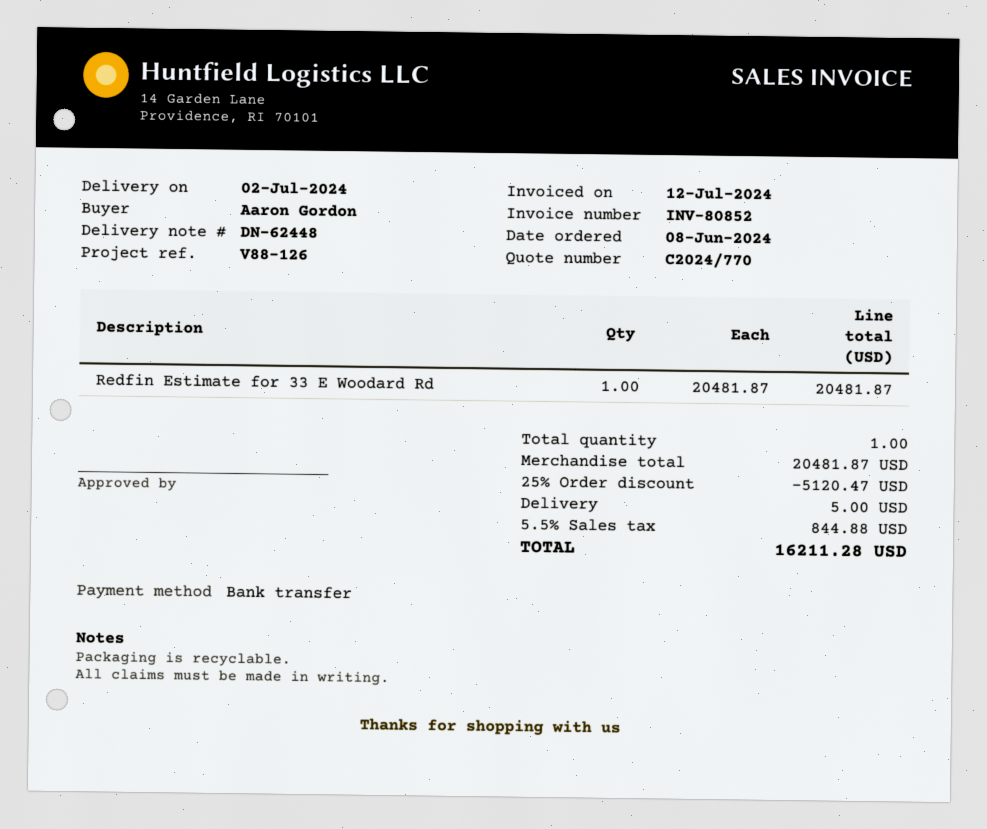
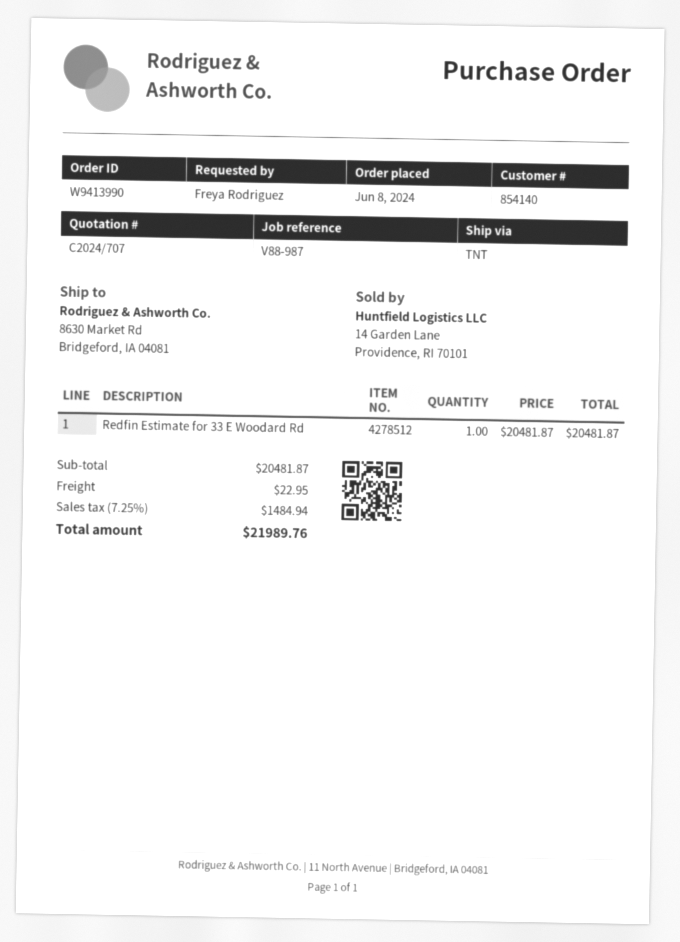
quote number: C2024/770 -> C2024/707
reference: V88-126 -> V88-987
ordered by: Aaron Gordon -> Freya Rodriguez
discount: 25% = 5120.47 -> none
shipping: 5.00 -> 22.95
tax: 5.5% = 844.88 -> 7.25% = 1484.94
total: 16211.28 -> 21989.76

